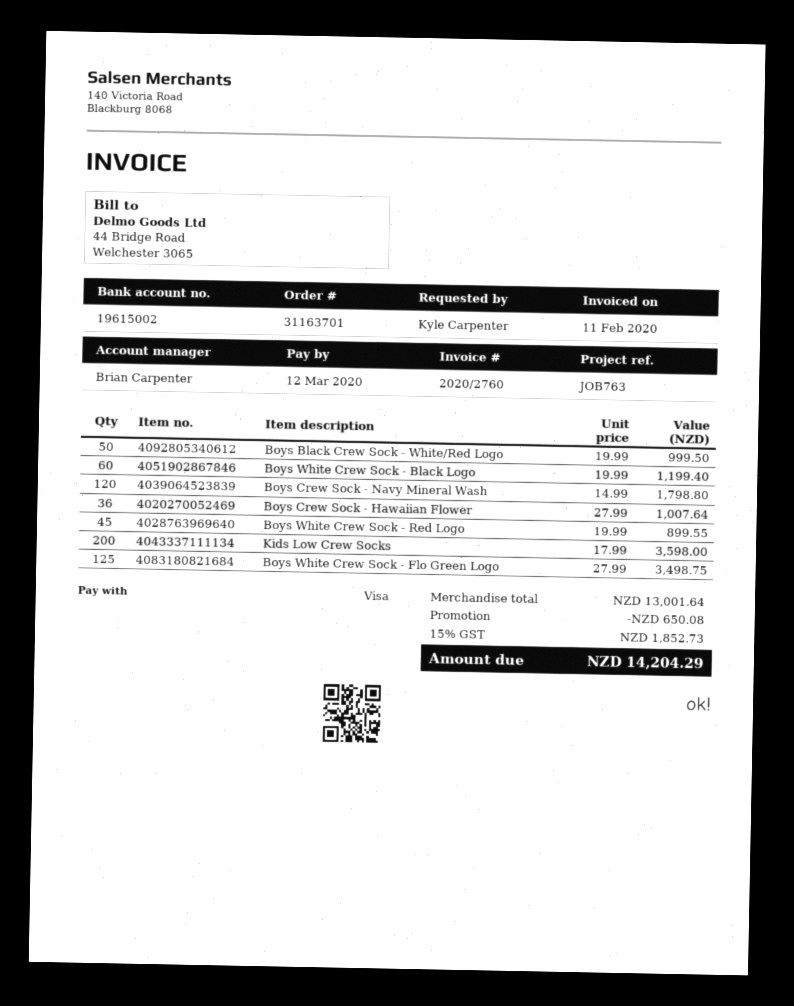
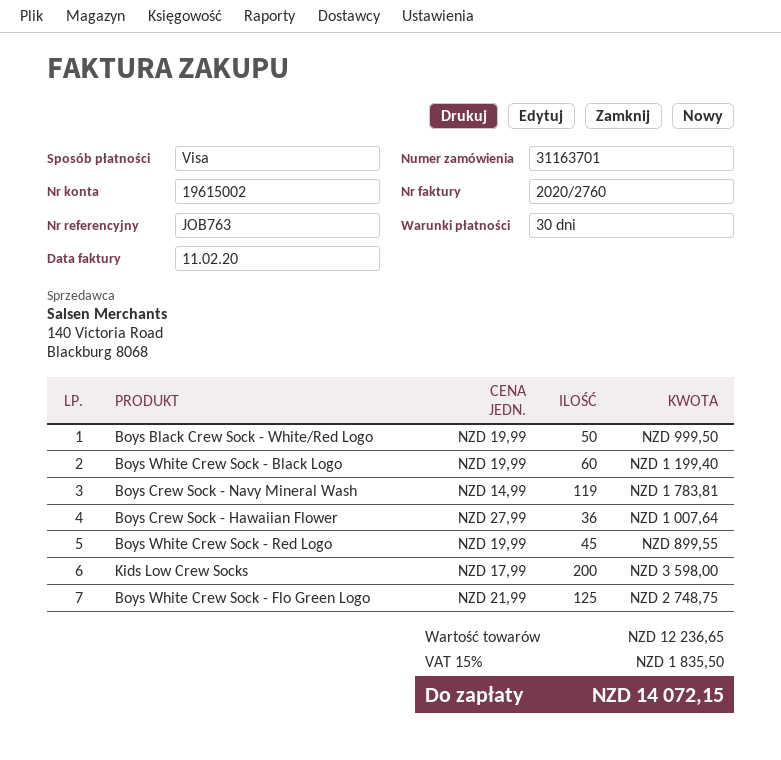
Boys Crew Sock - Navy Mineral Wash: 120 x 14.99 = 1798.80 -> 119 x 14.99 = 1783.81
Boys White Crew Sock - Flo Green Logo: 125 x 27.99 = 3498.75 -> 125 x 21.99 = 2748.75
subtotal: 13001.64 -> 12236.65
discount: 650.08 -> none
tax: 15% = 1852.73 -> 15% = 1835.50
total: 14204.29 -> 14072.15

